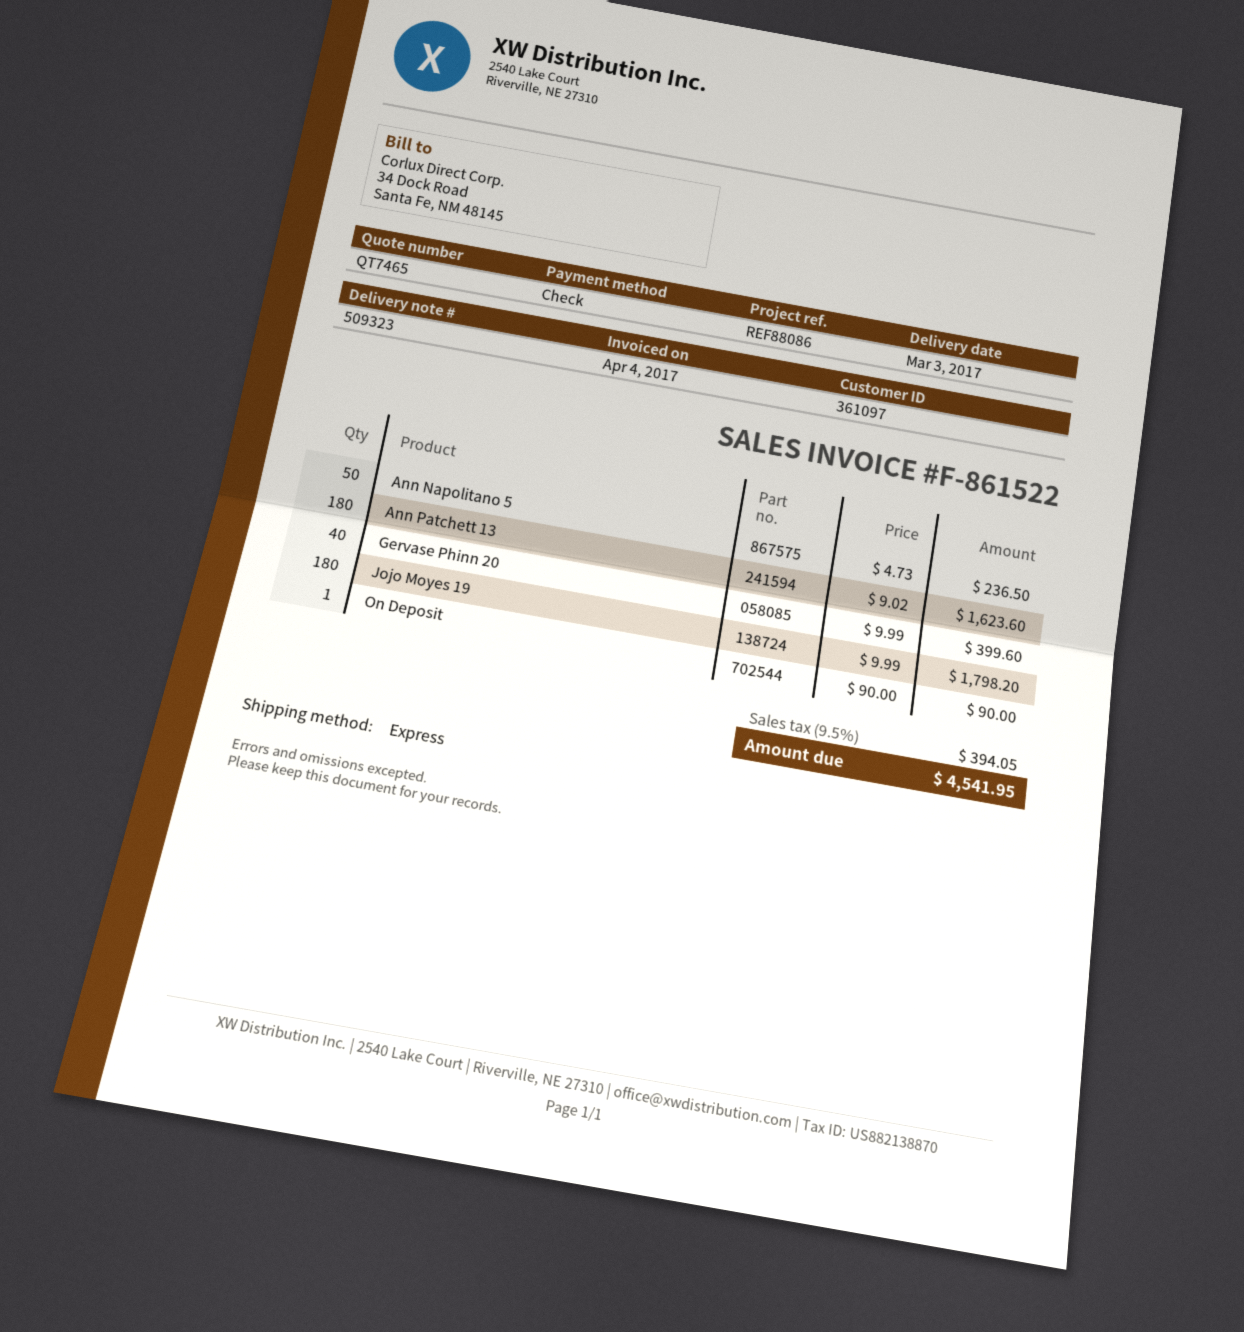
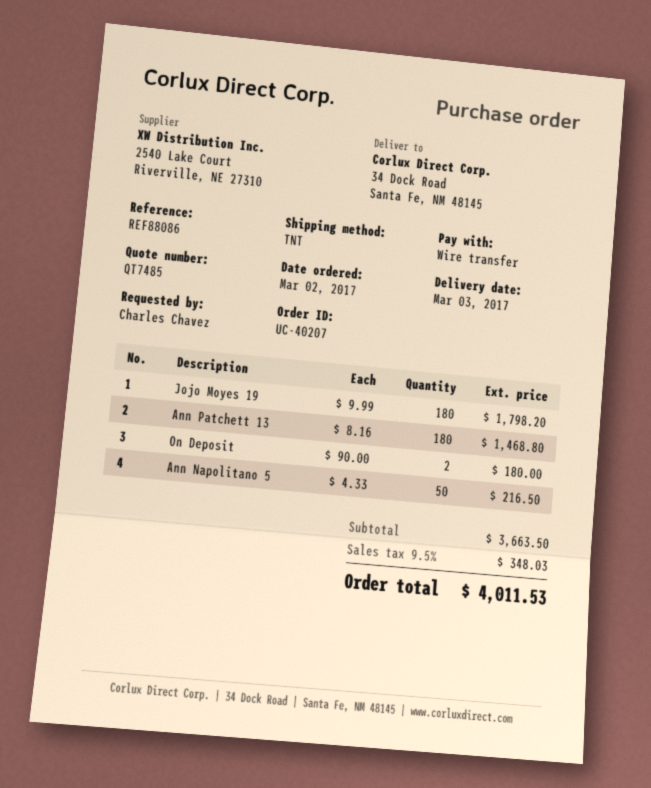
quote number: QT7465 -> QT7485
payment method: cheque -> bank transfer
shipping method: express -> TNT
Ann Napolitano 5: 50 x 4.73 = 236.50 -> 50 x 4.33 = 216.50
Ann Patchett 13: 180 x 9.02 = 1623.60 -> 180 x 8.16 = 1468.80
Gervase Phinn 20: 40 x 9.99 = 399.60 -> none
On Deposit: 1 x 90.00 = 90.00 -> 2 x 90.00 = 180.00
tax: 9.5% = 394.05 -> 9.5% = 348.03
total: 4541.95 -> 4011.53

